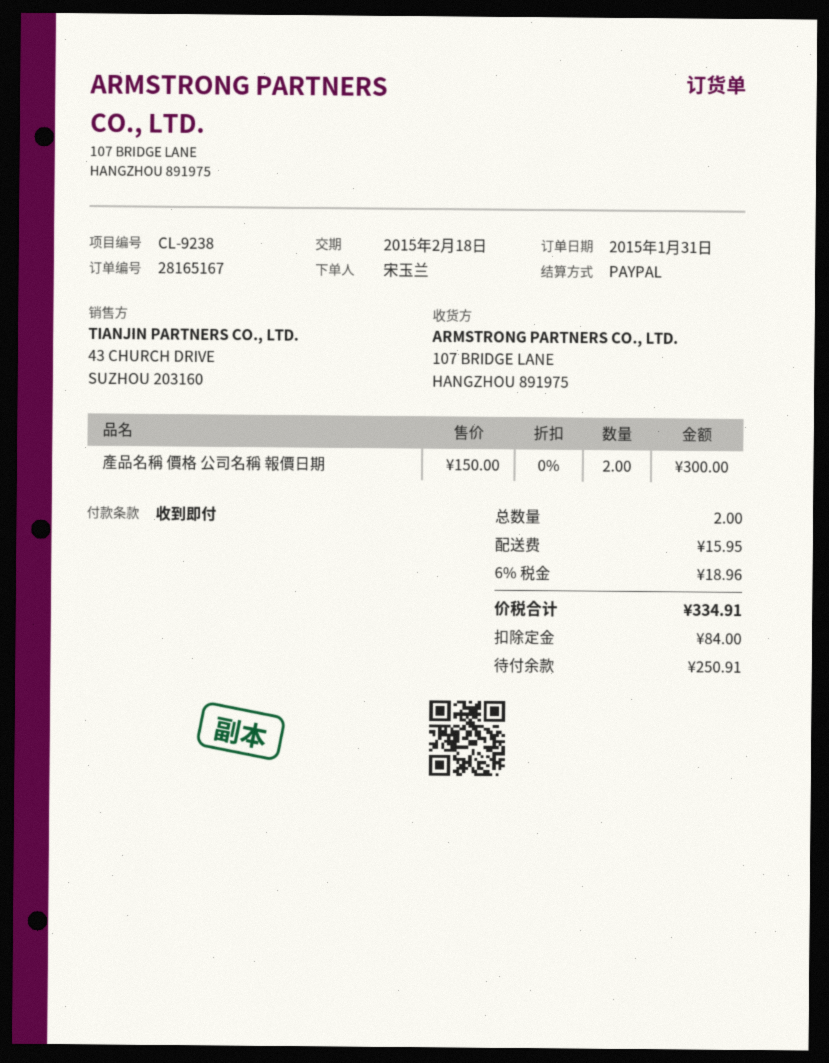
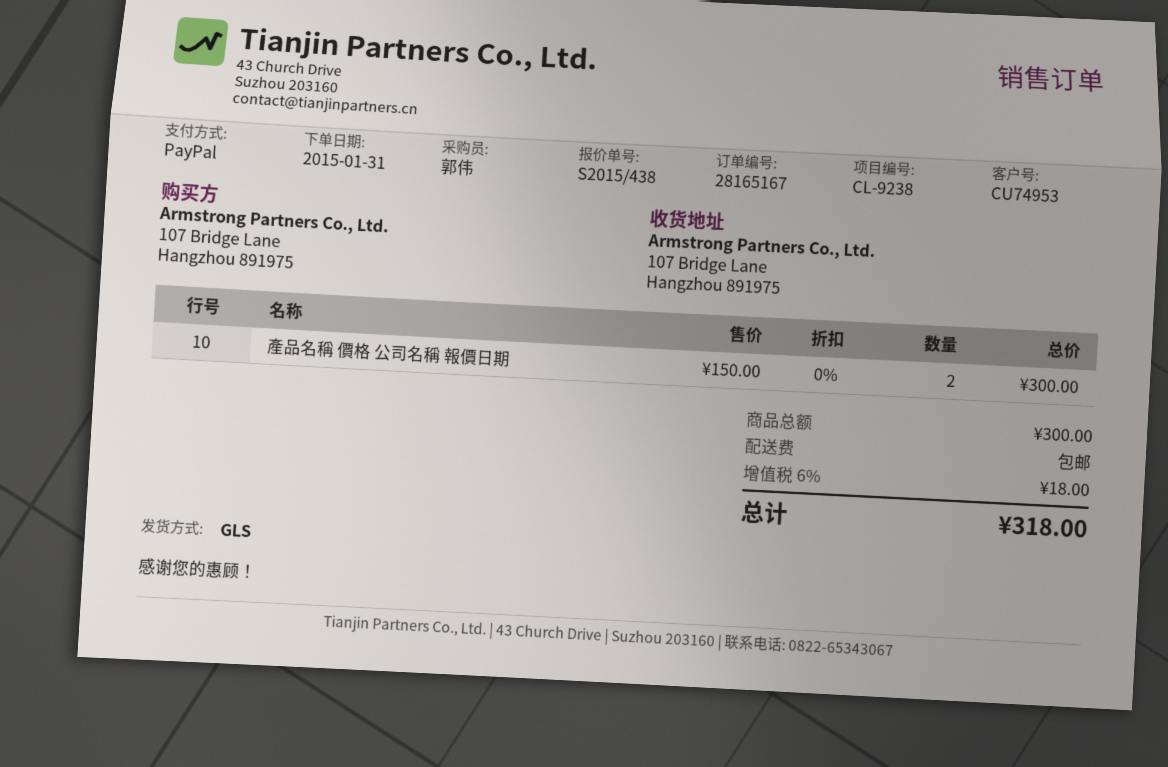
ordered by: 宋玉兰 -> 郭伟
shipping: 15.95 -> 0.00
tax: 6% = 18.96 -> 6% = 18.00
total: 334.91 -> 318.00

